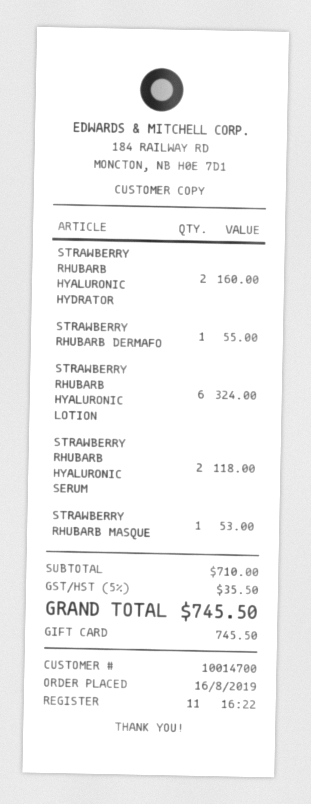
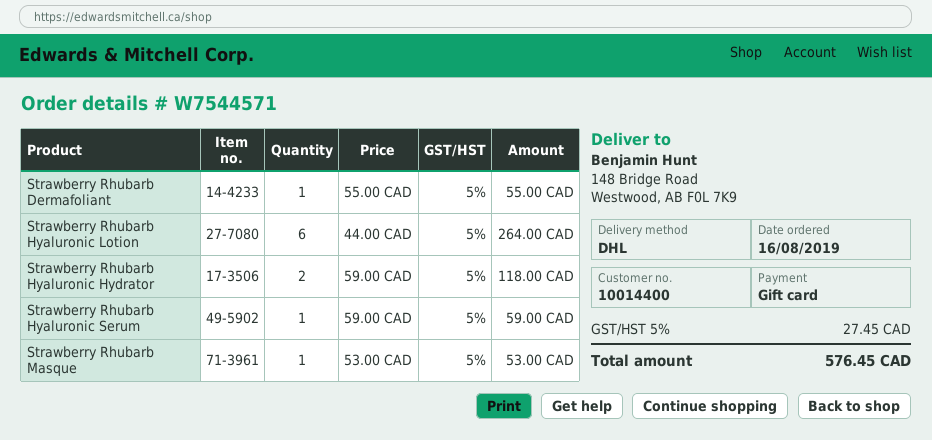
customer number: 10014700 -> 10014400
STRAWBERRY RHUBARB HYALURONIC HYDRATOR: 2 for 160.00 -> 2 for 118.00
STRAWBERRY RHUBARB HYALURONIC LOTION: 6 for 324.00 -> 6 for 264.00
STRAWBERRY RHUBARB HYALURONIC SERUM: 2 for 118.00 -> 1 for 59.00
tax: 5% = 35.50 -> 5% = 27.45
total: 745.50 -> 576.45

